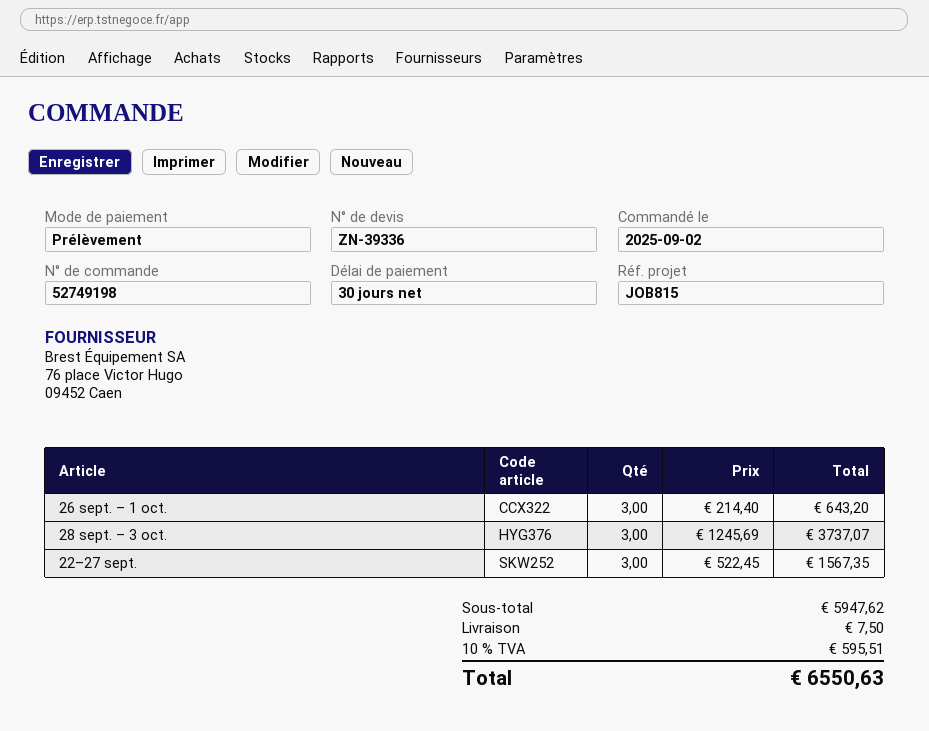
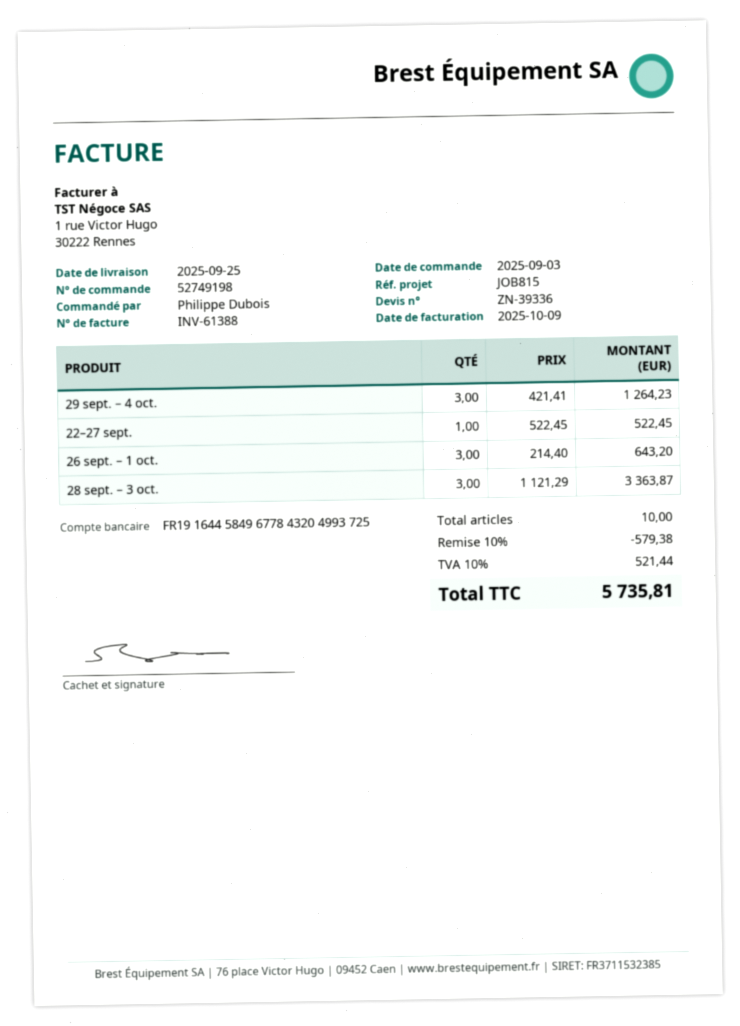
order date: 2025-09-02 -> 2025-09-03
28 sept. – 3 oct.: 3 x 1245.69 = 3737.07 -> 3 x 1121.29 = 3363.87
22–27 sept.: 3 x 522.45 = 1567.35 -> 1 x 522.45 = 522.45
29 sept. – 4 oct.: none -> 3 x 421.41 = 1264.23
discount: none -> 10% = 579.38
shipping: 7.50 -> none
tax: 10% = 595.51 -> 10% = 521.44
total: 6550.63 -> 5735.81

